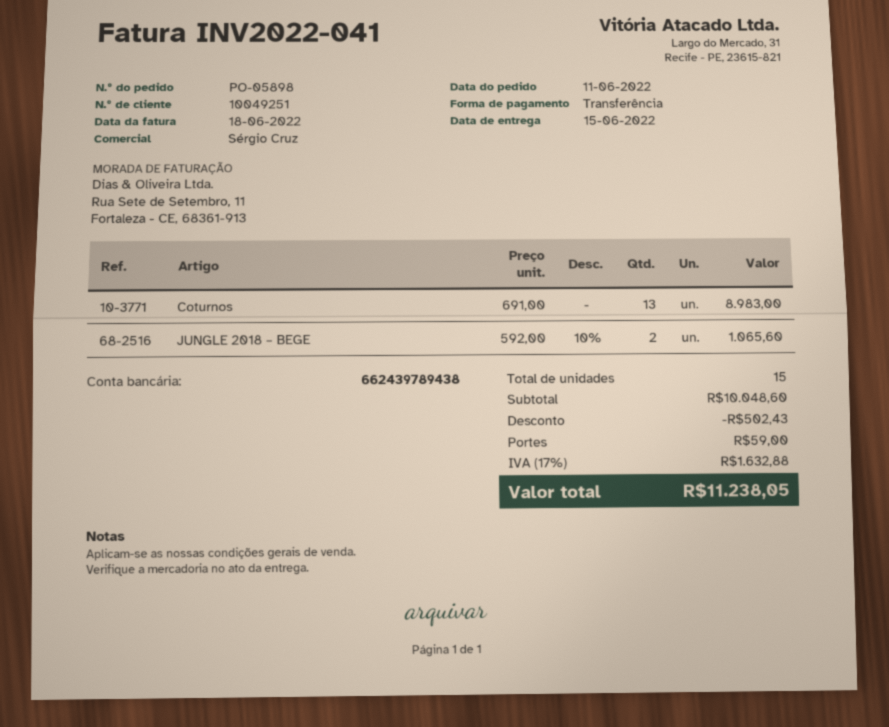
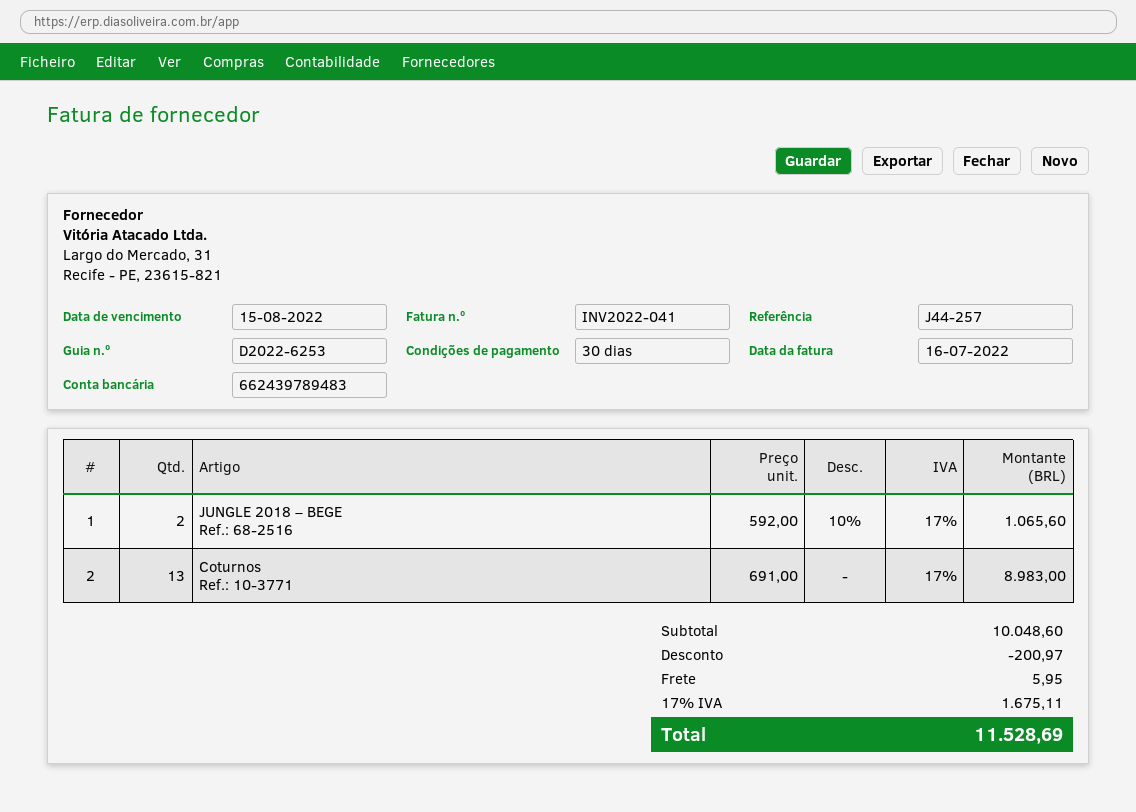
invoice date: 2022-06-18 -> 2022-07-16
bank account: 662439789438 -> 662439789483
discount: 502.43 -> 200.97
shipping: 59.00 -> 5.95
tax: 17% = 1632.88 -> 17% = 1675.11
total: 11238.05 -> 11528.69

